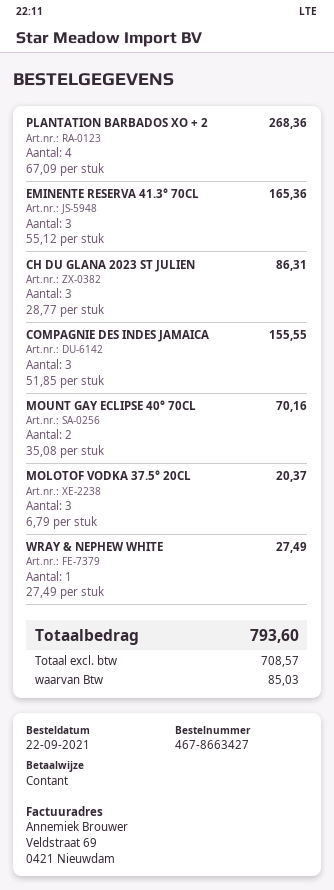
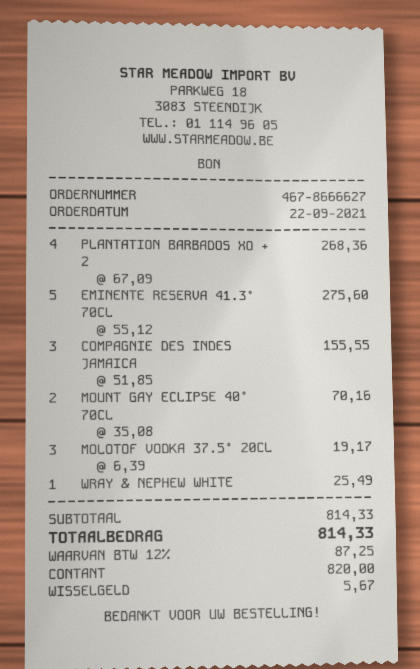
order number: 467-8663427 -> 467-8666627
EMINENTE RESERVA 41.3° 70CL: 3 x 55.12 = 165.36 -> 5 x 55.12 = 275.60
CH DU GLANA 2023 ST JULIEN: 3 x 28.77 = 86.31 -> none
MOLOTOF VODKA 37.5° 20CL: 3 x 6.79 = 20.37 -> 3 x 6.39 = 19.17
WRAY & NEPHEW WHITE: 1 x 27.49 = 27.49 -> 1 x 25.49 = 25.49
tax: 85.03 -> 87.25
total: 793.60 -> 814.33

